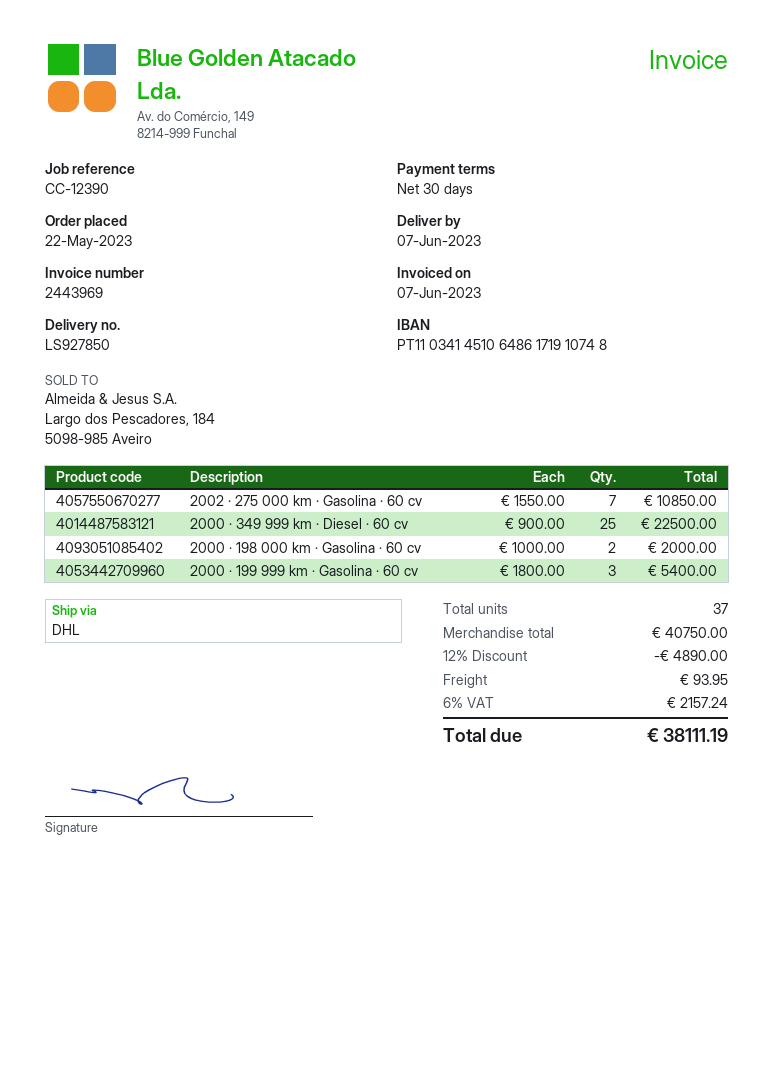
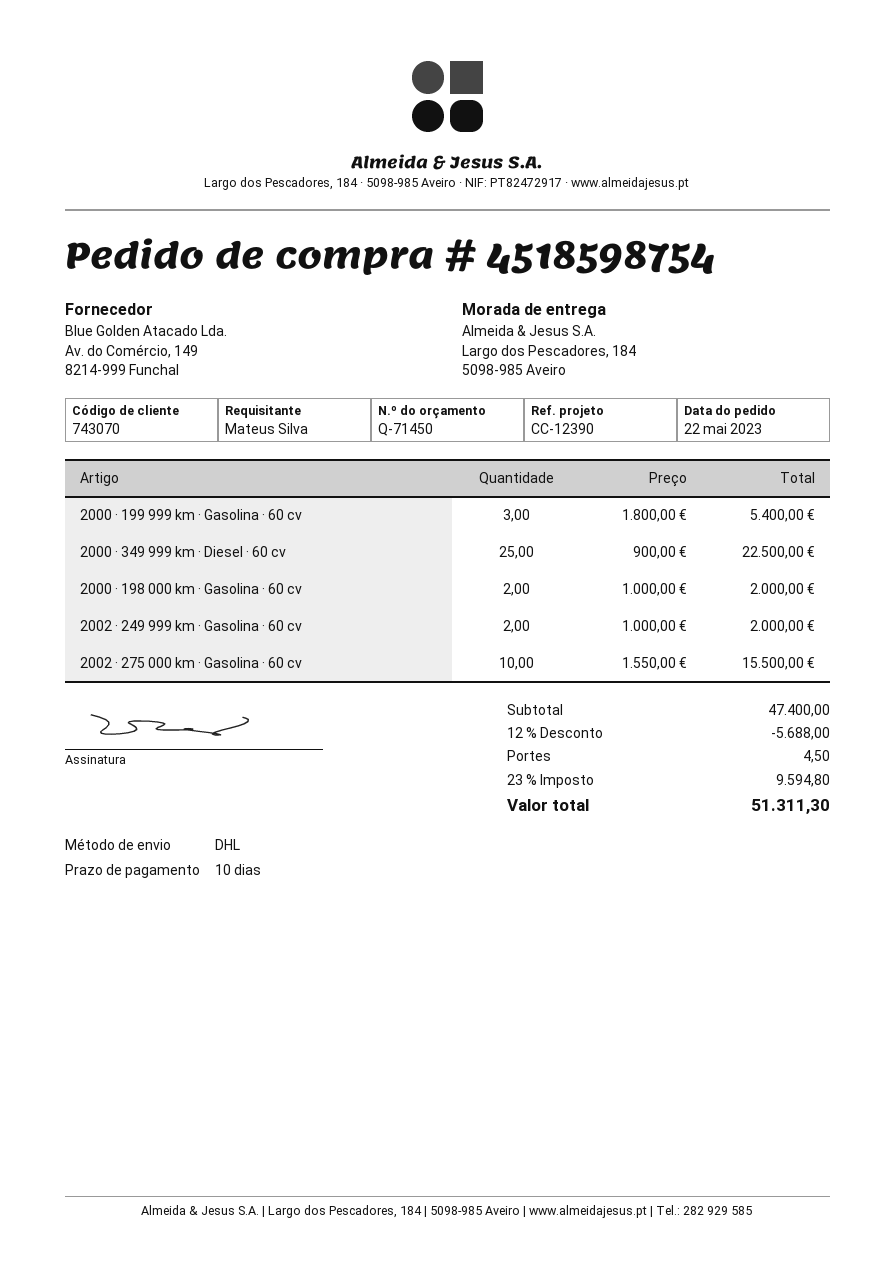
payment terms: 30 days -> 10 days
2002 · 275 000 km · Gasolina · 60 cv: 7 x 1550.00 = 10850.00 -> 10 x 1550.00 = 15500.00
2002 · 249 999 km · Gasolina · 60 cv: none -> 2 x 1000.00 = 2000.00
subtotal: 40750.00 -> 47400.00
discount: 12% = 4890.00 -> 12% = 5688.00
shipping: 93.95 -> 4.50
tax: 6% = 2157.24 -> 23% = 9594.80
total: 38111.19 -> 51311.30

